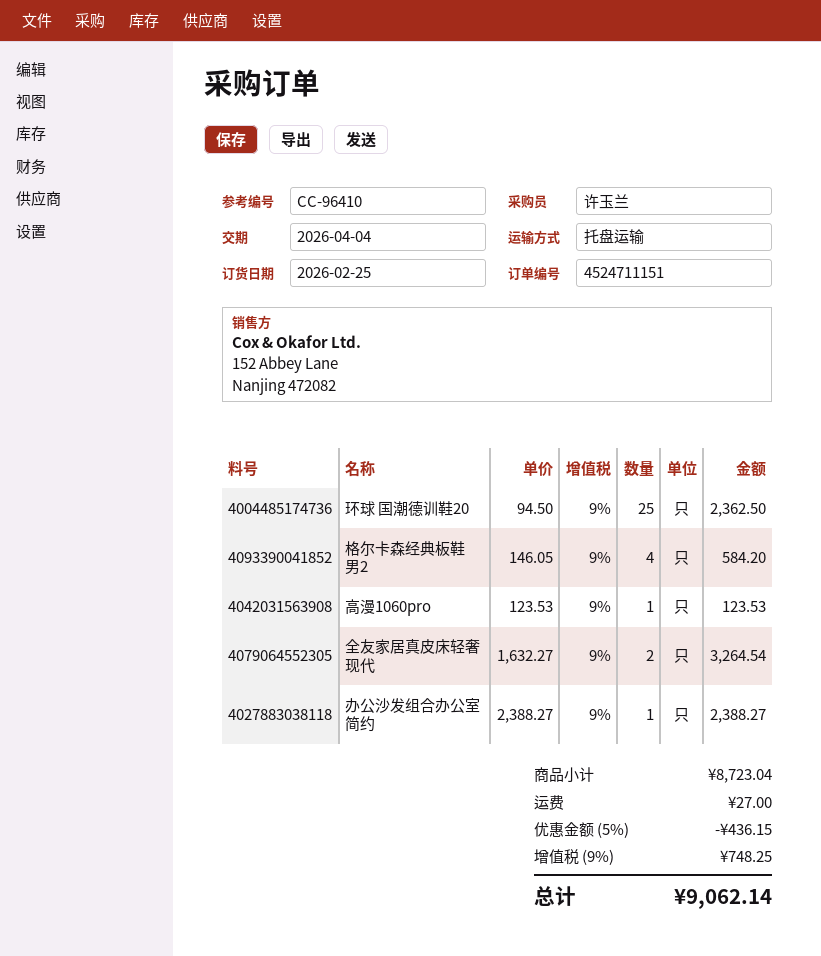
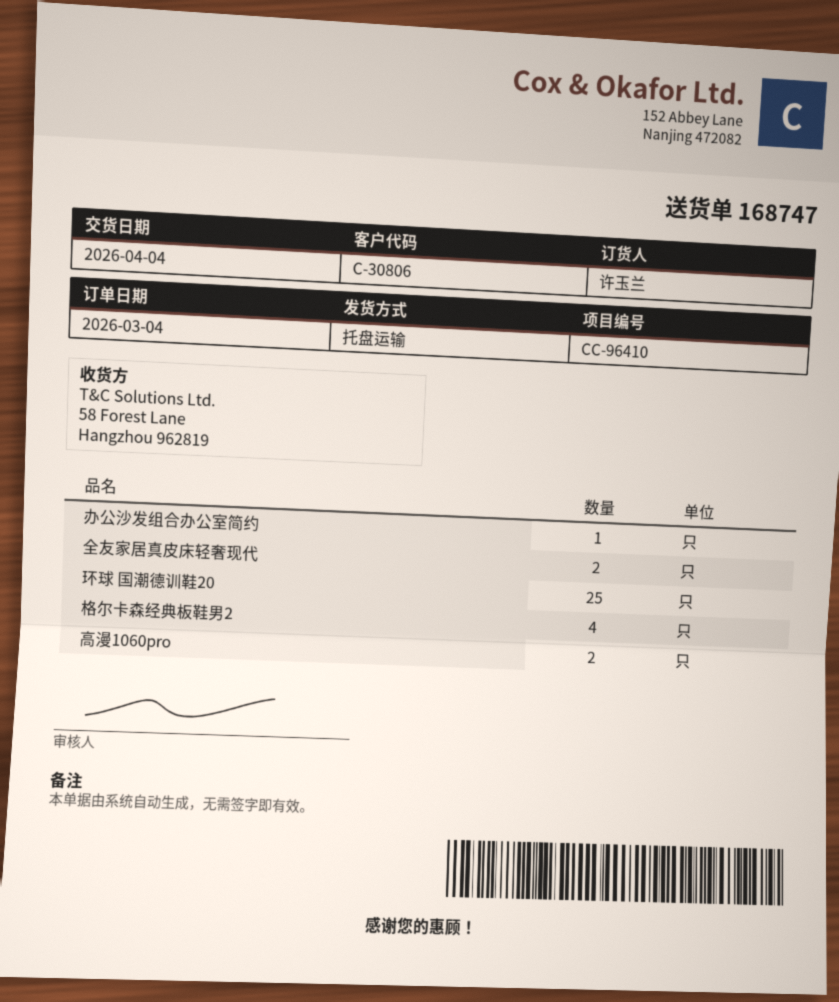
order date: 2026-02-25 -> 2026-03-04
高漫1060pro: 1 -> 2

